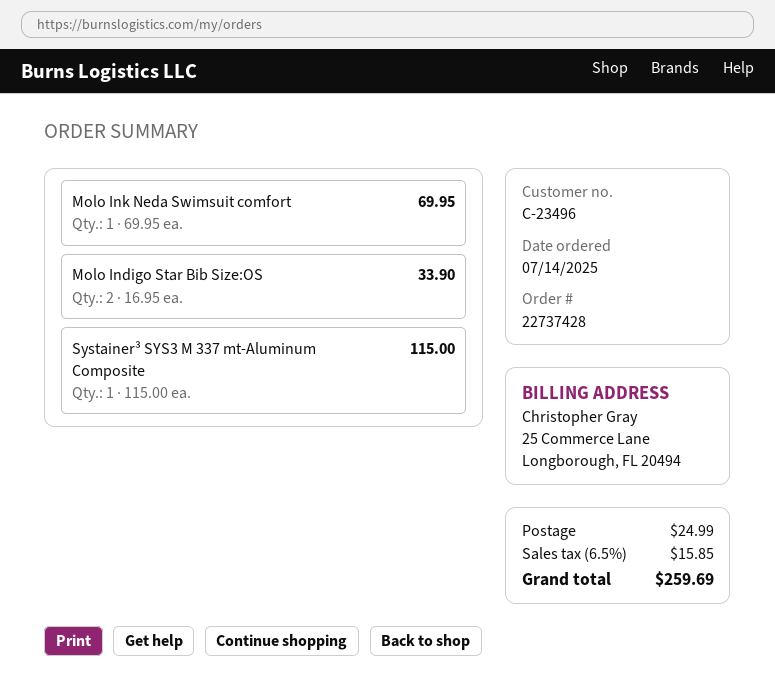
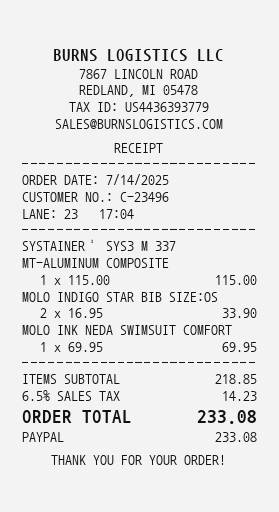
shipping: 24.99 -> none
tax: 6.5% = 15.85 -> 6.5% = 14.23
total: 259.69 -> 233.08

